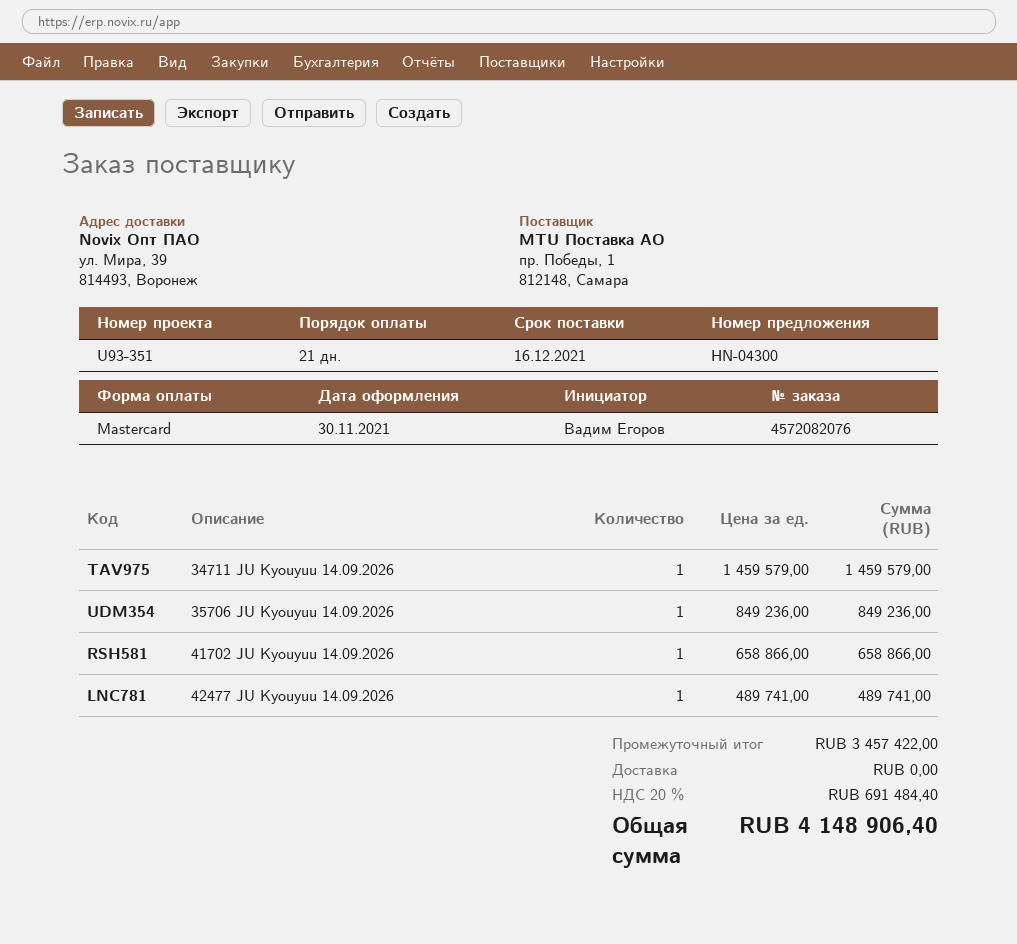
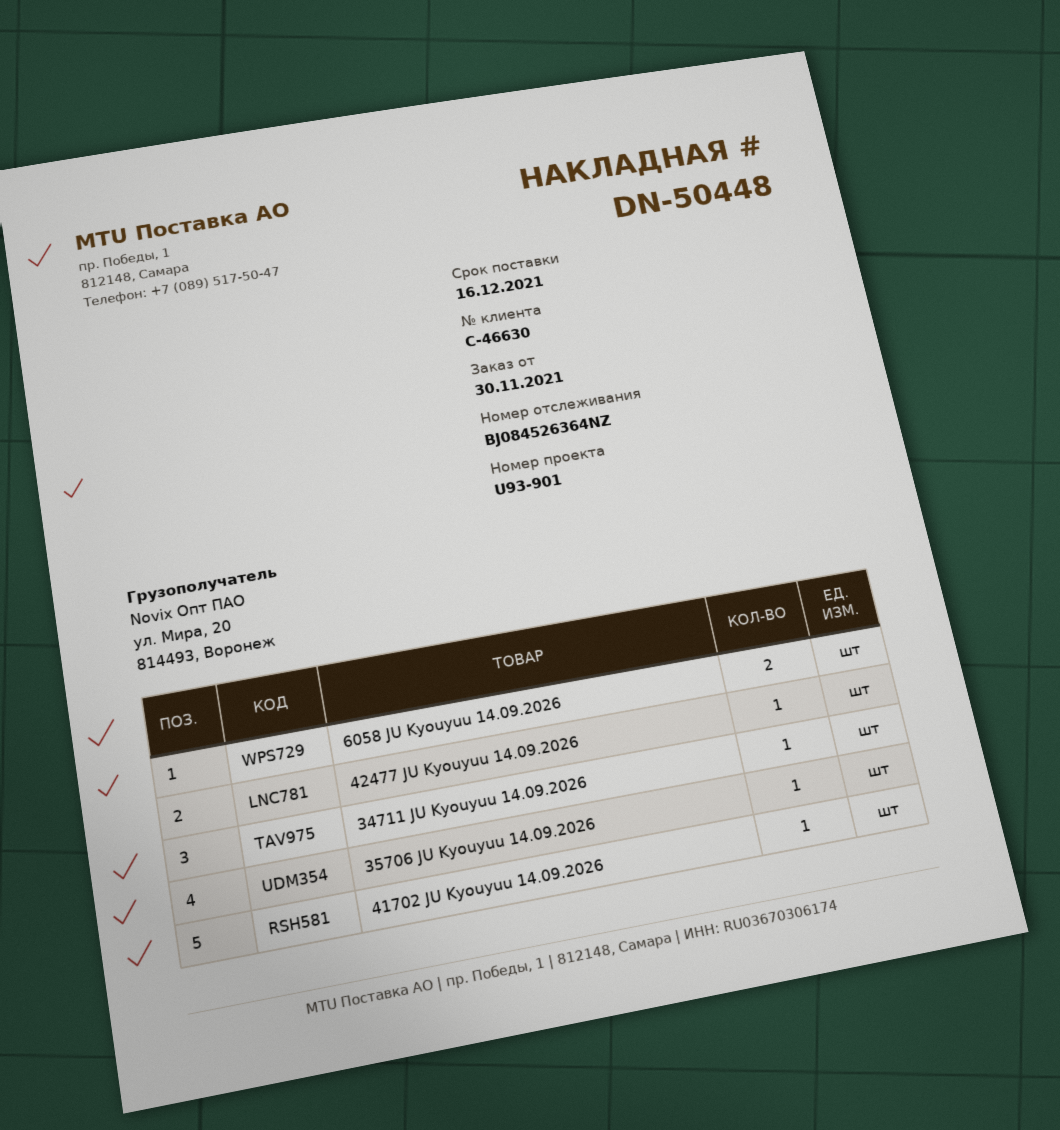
reference: U93-351 -> U93-901
ship to: ул. Мира, 39, 814493, Воронеж -> ул. Мира, 20, 814493, Воронеж
6058 JU Kyouyuu 14.09.2026: none -> 2

